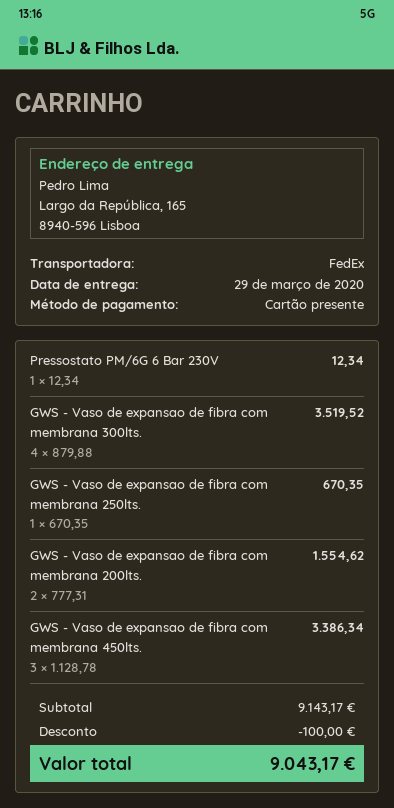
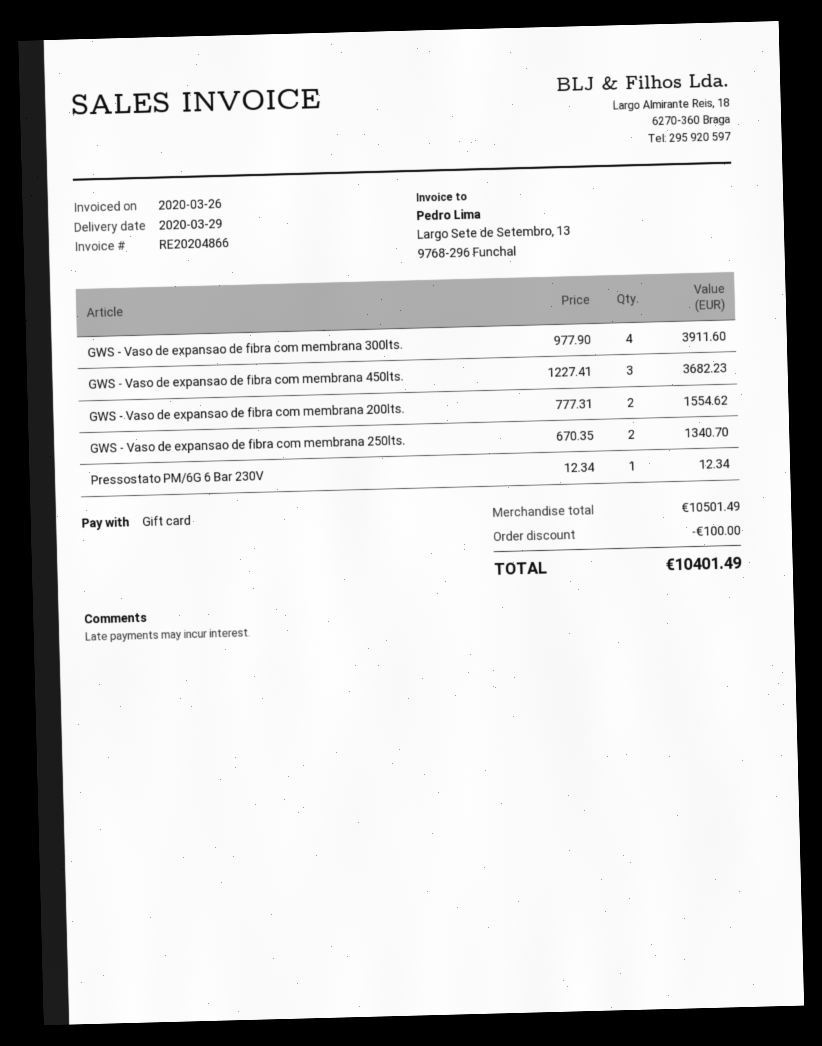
GWS - Vaso de expansao de fibra com membrana 300lts.: 4 x 879.88 = 3519.52 -> 4 x 977.90 = 3911.60
GWS - Vaso de expansao de fibra com membrana 250lts.: 1 x 670.35 = 670.35 -> 2 x 670.35 = 1340.70
GWS - Vaso de expansao de fibra com membrana 450lts.: 3 x 1128.78 = 3386.34 -> 3 x 1227.41 = 3682.23
subtotal: 9143.17 -> 10501.49
total: 9043.17 -> 10401.49

